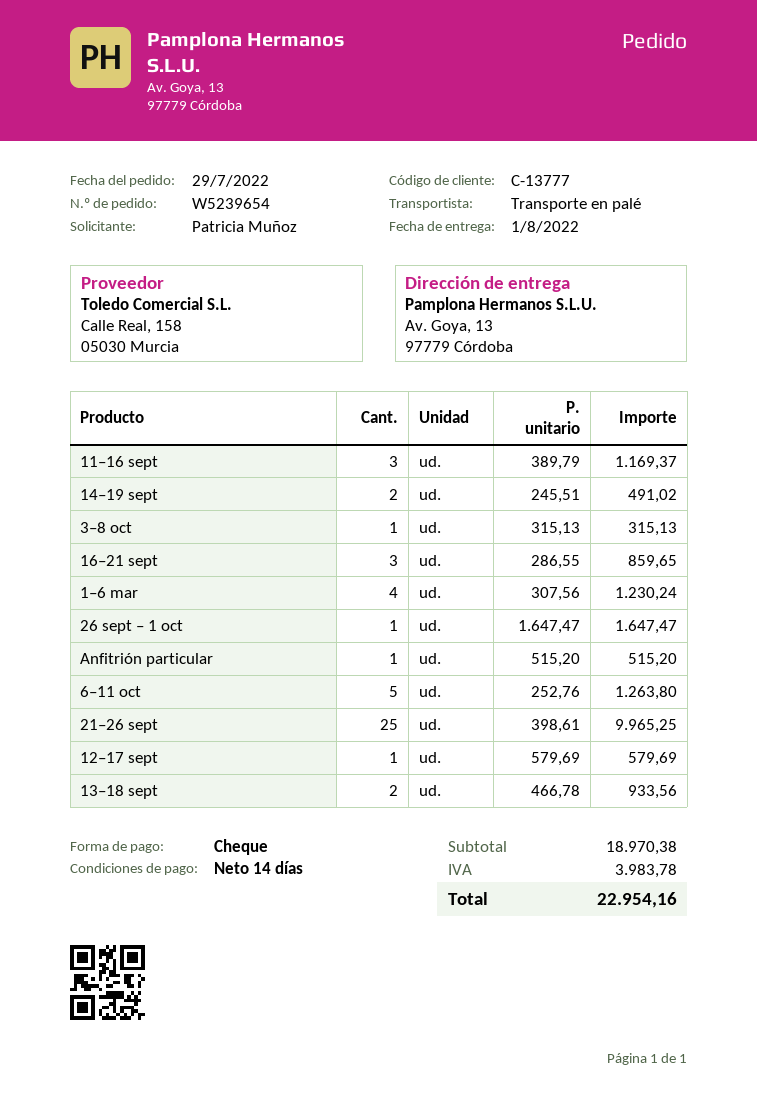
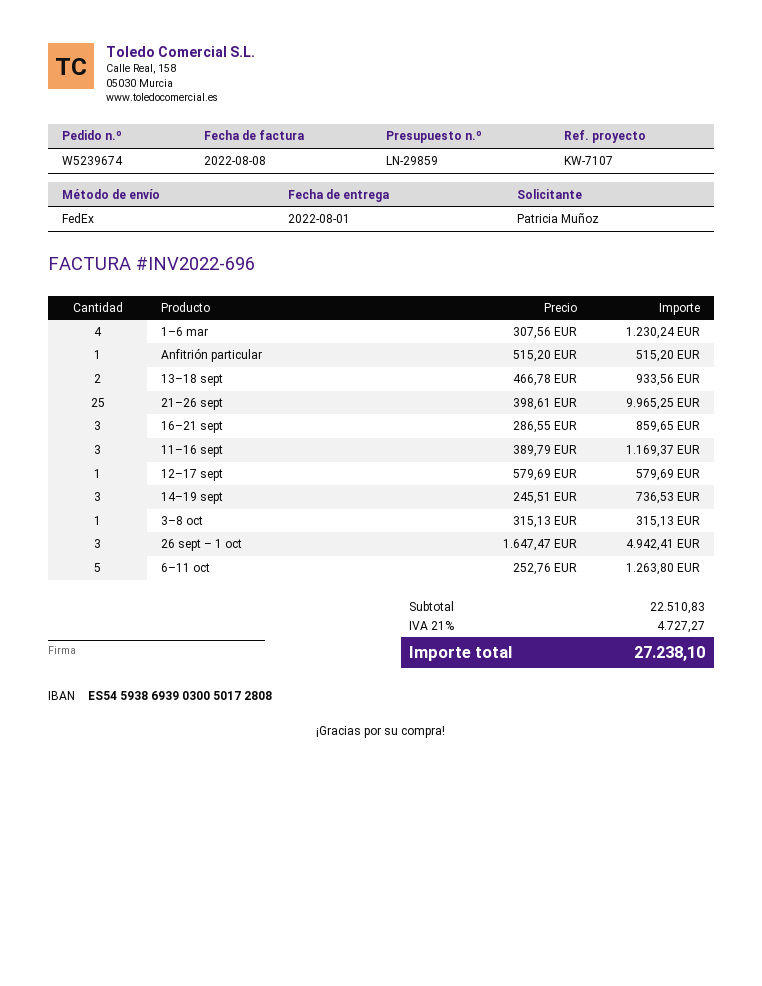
order number: W5239654 -> W5239674
shipping method: pallet freight -> FedEx
14–19 sept: 2 x 245.51 = 491.02 -> 3 x 245.51 = 736.53
26 sept – 1 oct: 1 x 1647.47 = 1647.47 -> 3 x 1647.47 = 4942.41
subtotal: 18970.38 -> 22510.83
tax: 3983.78 -> 4727.27
total: 22954.16 -> 27238.10

